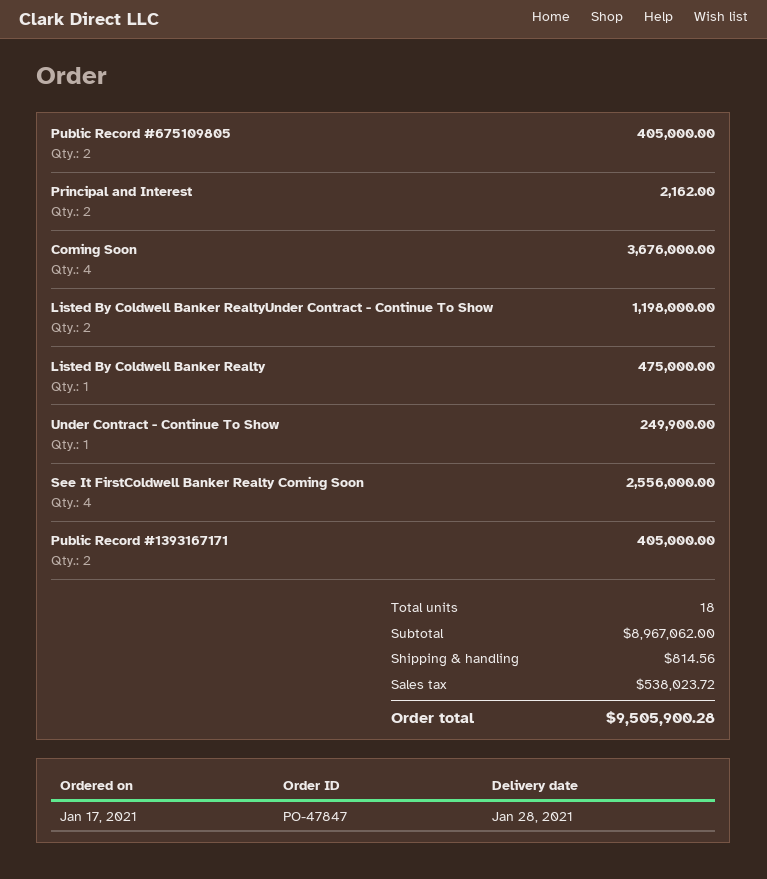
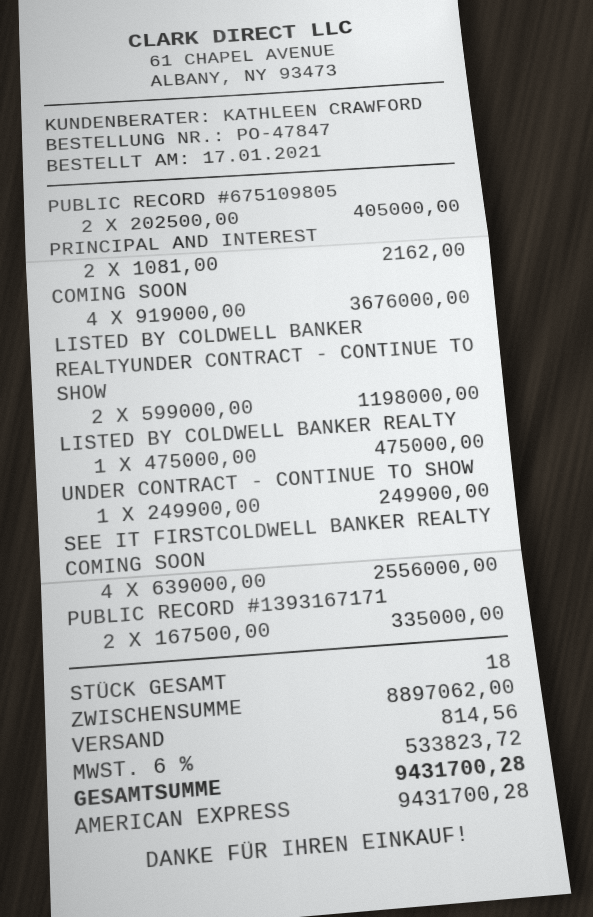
Public Record #1393167171: 2 for 405000.00 -> 2 for 335000.00
subtotal: 8967062.00 -> 8897062.00
tax: 538023.72 -> 533823.72
total: 9505900.28 -> 9431700.28

